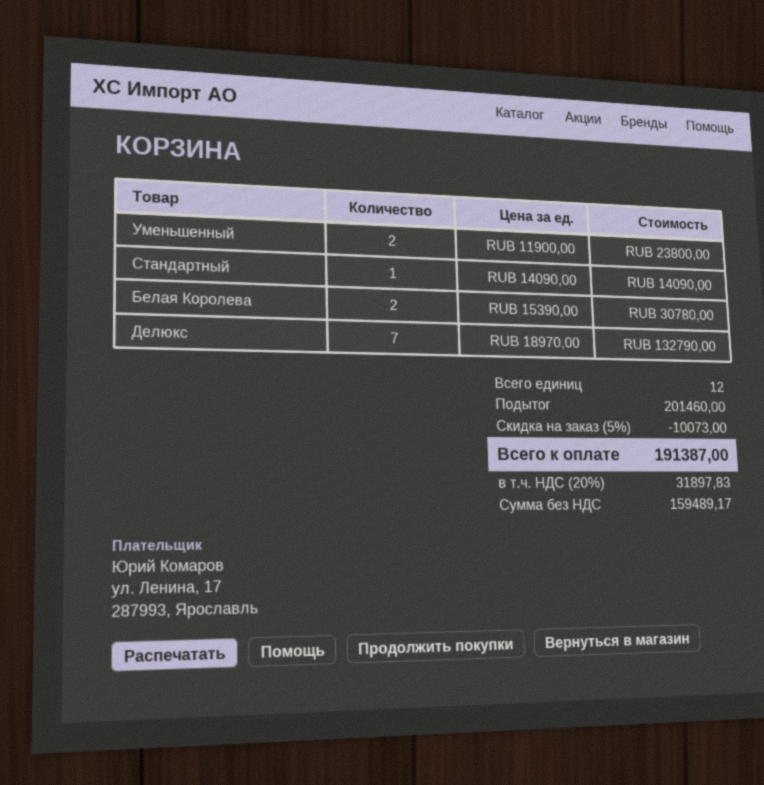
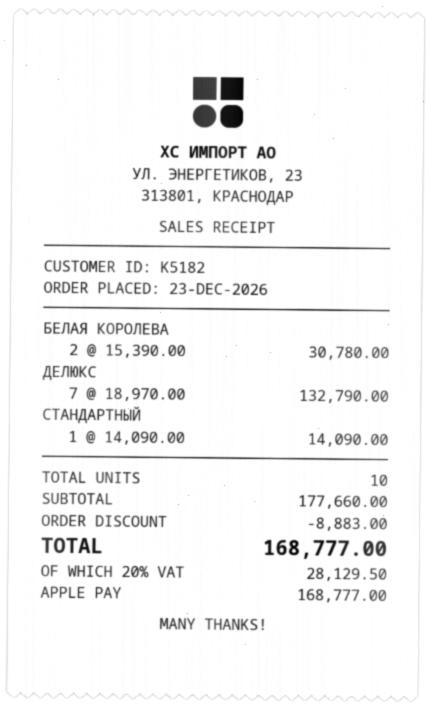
Уменьшенный: 2 x 11900.00 = 23800.00 -> none
total quantity: 12 -> 10
subtotal: 201460.00 -> 177660.00
discount: 10073.00 -> 8883.00
tax: 20% = 31897.83 -> 20% = 28129.50
total: 191387.00 -> 168777.00

